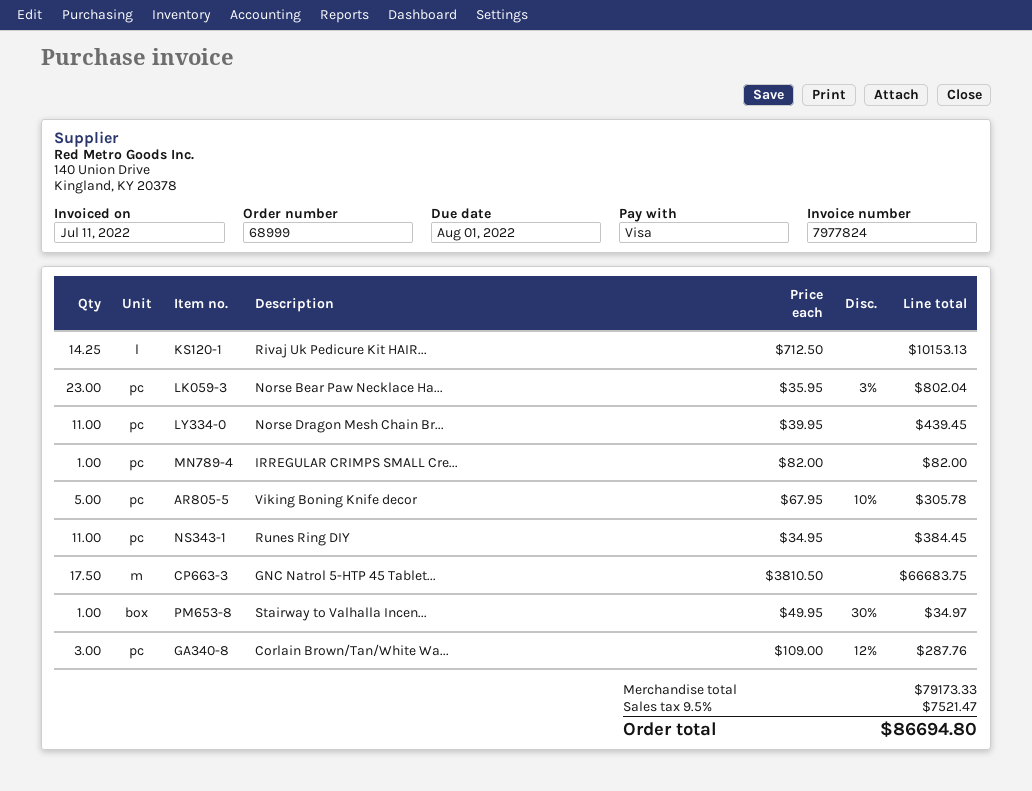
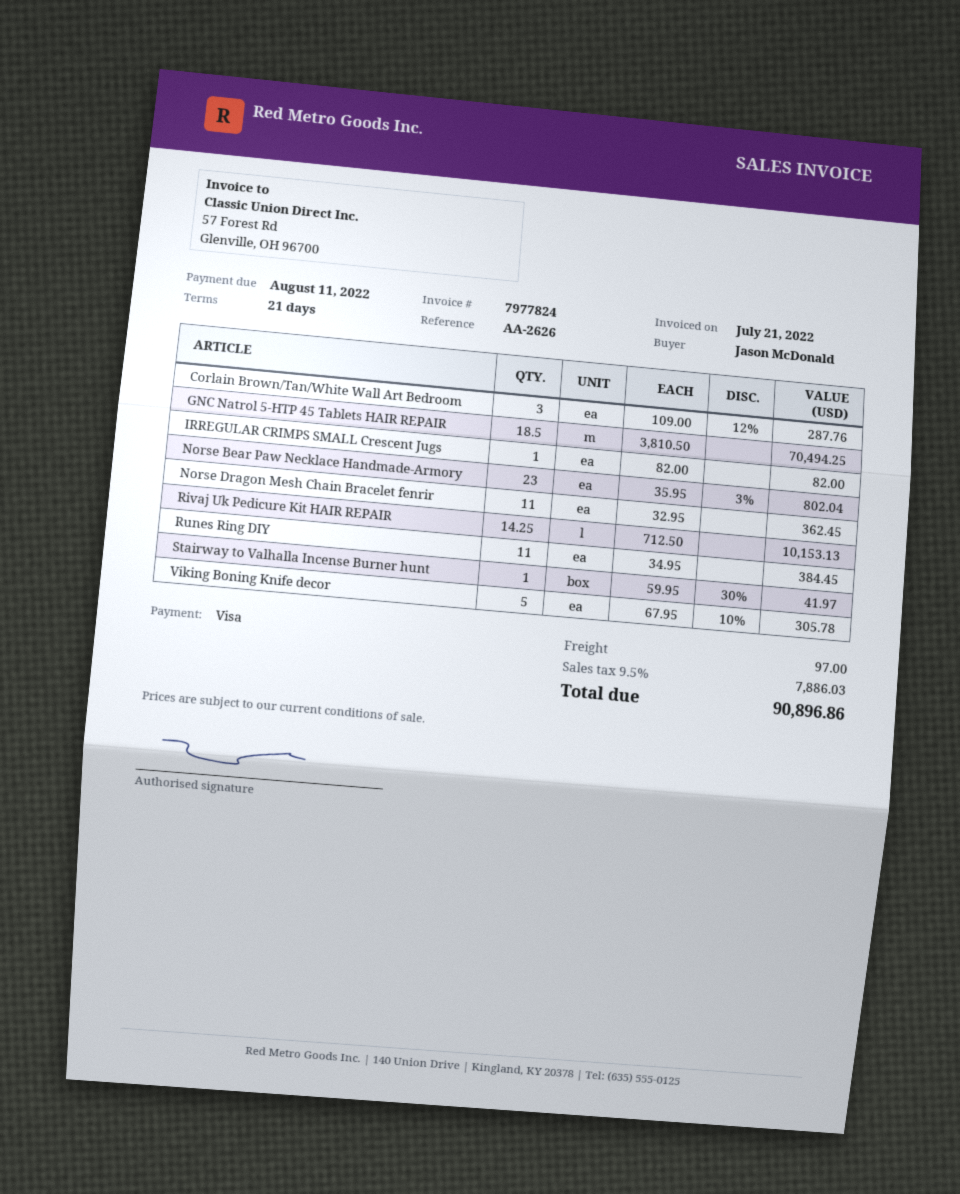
invoice date: 2022-07-11 -> 2022-07-21
due date: 2022-08-01 -> 2022-08-11
Norse Dragon Mesh Chain Br...: 11 x 39.95 = 439.45 -> 11 x 32.95 = 362.45
GNC Natrol 5-HTP 45 Tablet...: 17.5 x 3810.50 = 66683.75 -> 18.5 x 3810.50 = 70494.25
Stairway to Valhalla Incen...: 1 x 49.95 - 30% = 34.97 -> 1 x 59.95 - 30% = 41.97
shipping: none -> 97.00
tax: 9.5% = 7521.47 -> 9.5% = 7886.03
total: 86694.80 -> 90896.86

